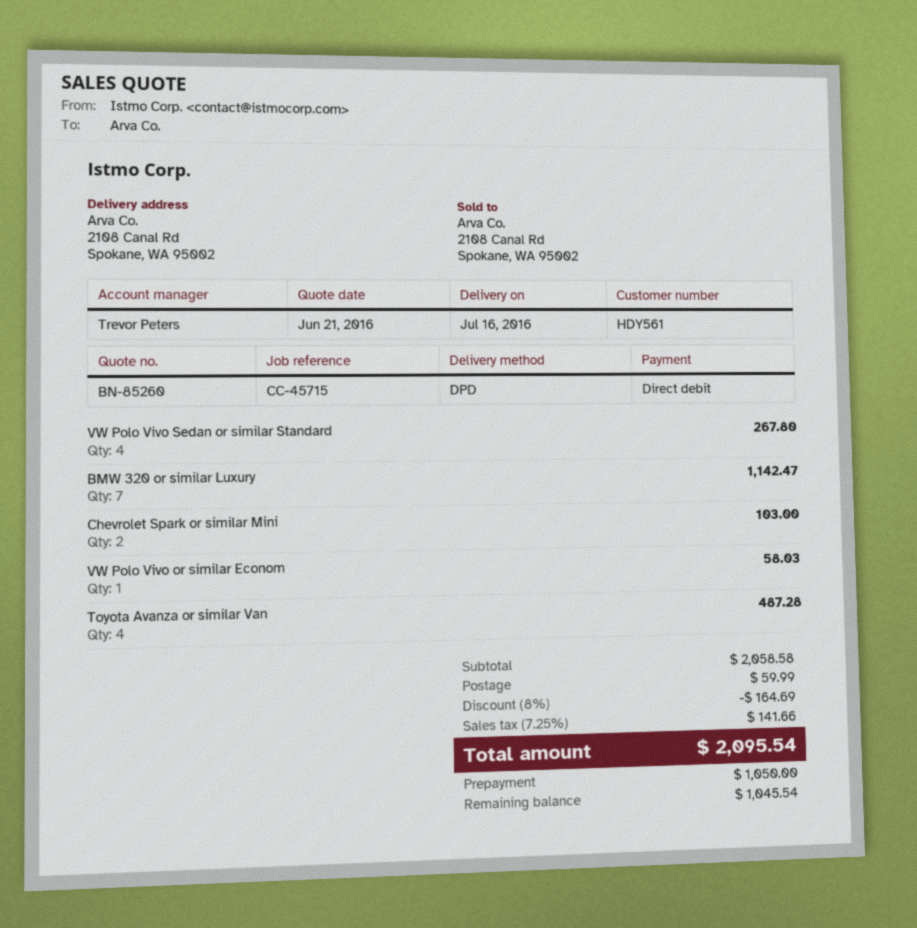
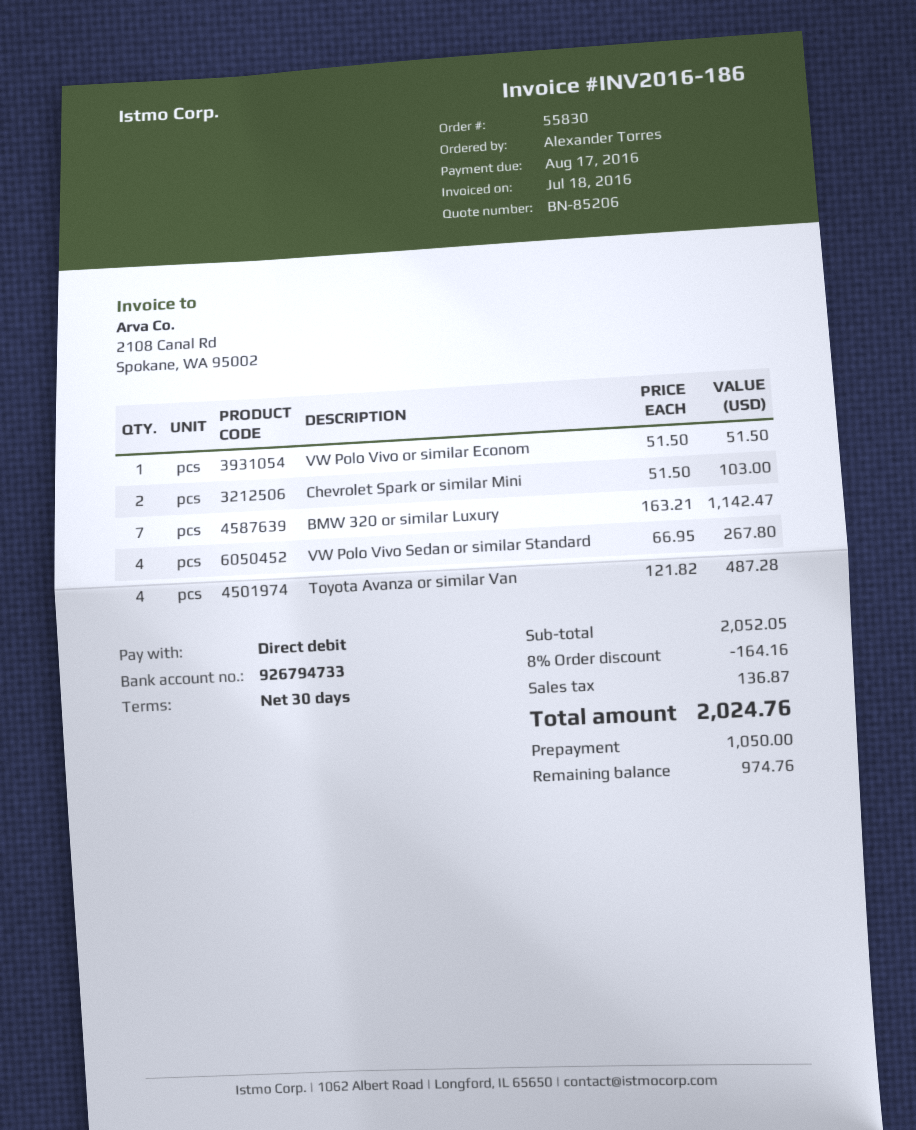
quote number: BN-85260 -> BN-85206
VW Polo Vivo or similar Econom: 1 for 58.03 -> 1 for 51.50
subtotal: 2058.58 -> 2052.05
discount: 8% = 164.69 -> 8% = 164.16
shipping: 59.99 -> none
tax: 141.66 -> 136.87
total: 2095.54 -> 2024.76
balance: 1045.54 -> 974.76

